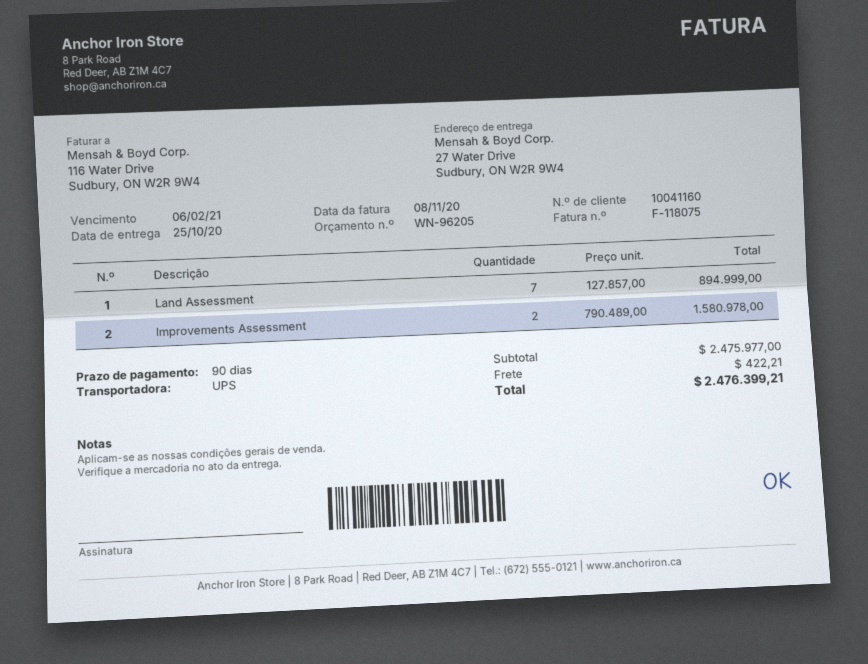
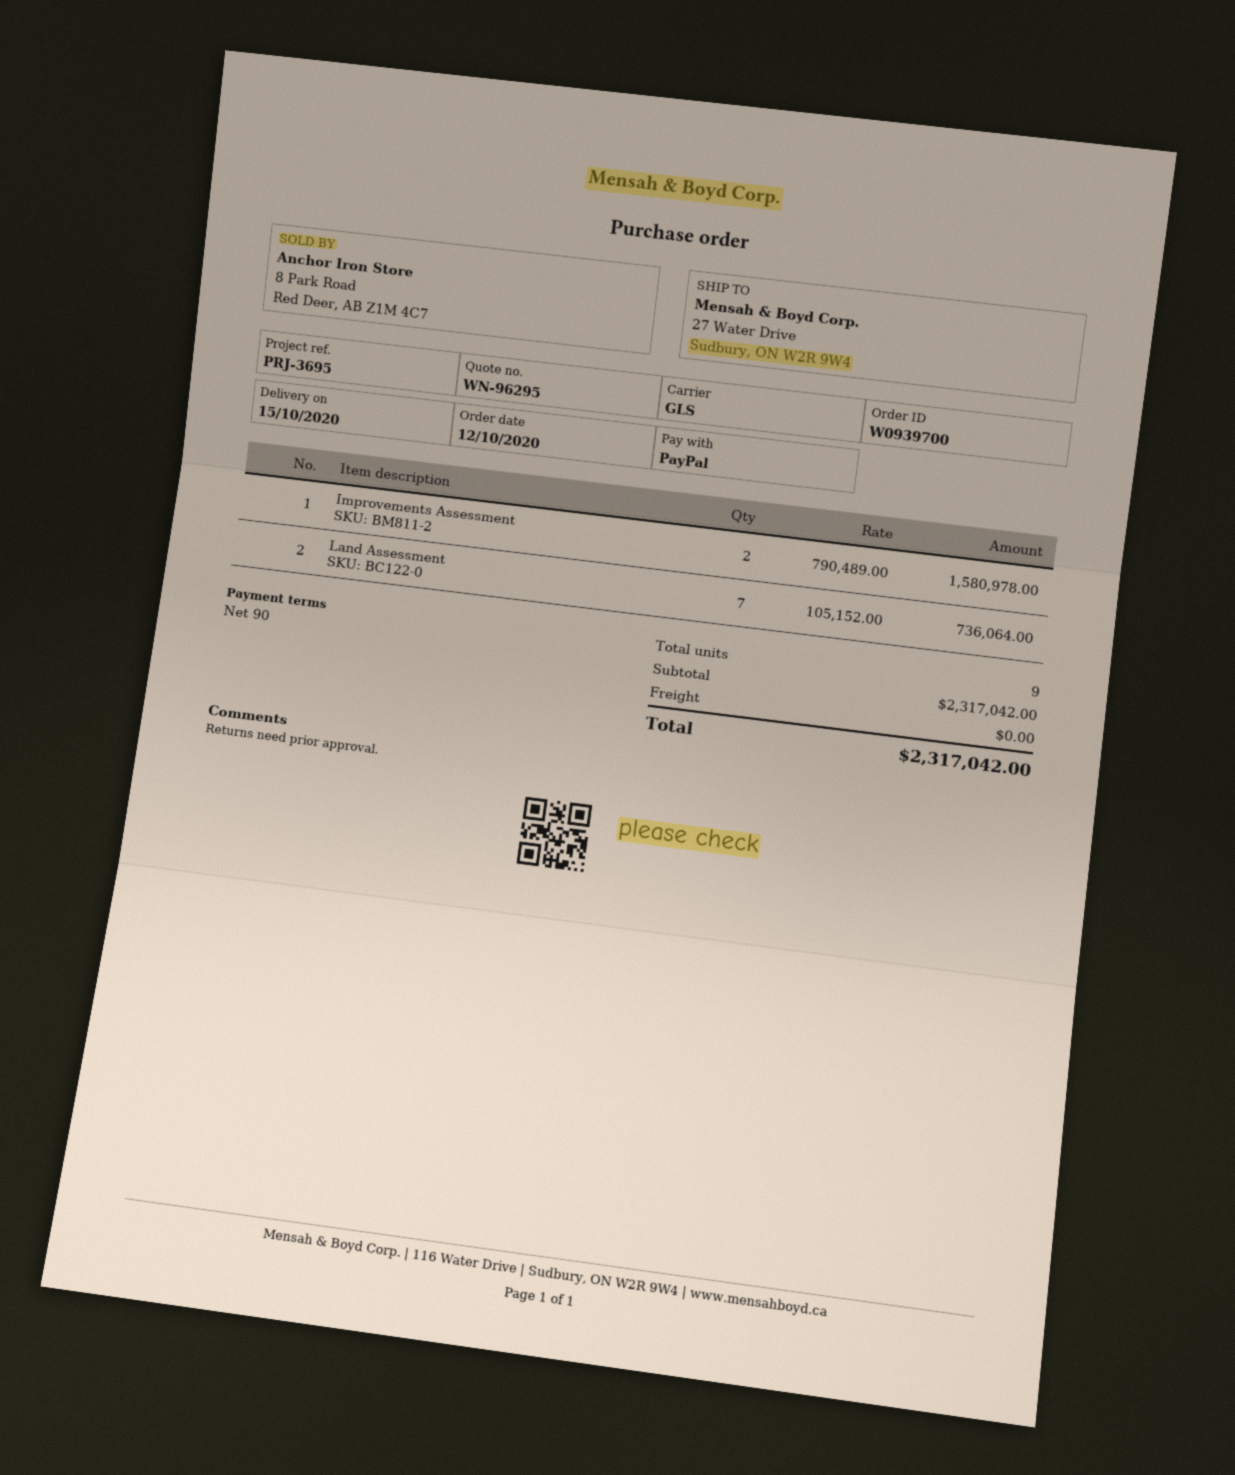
quote number: WN-96205 -> WN-96295
delivery date: 2020-10-25 -> 2020-10-15
shipping method: UPS -> GLS
Land Assessment: 7 x 127857.00 = 894999.00 -> 7 x 105152.00 = 736064.00
subtotal: 2475977.00 -> 2317042.00
shipping: 422.21 -> 0.00
total: 2476399.21 -> 2317042.00

